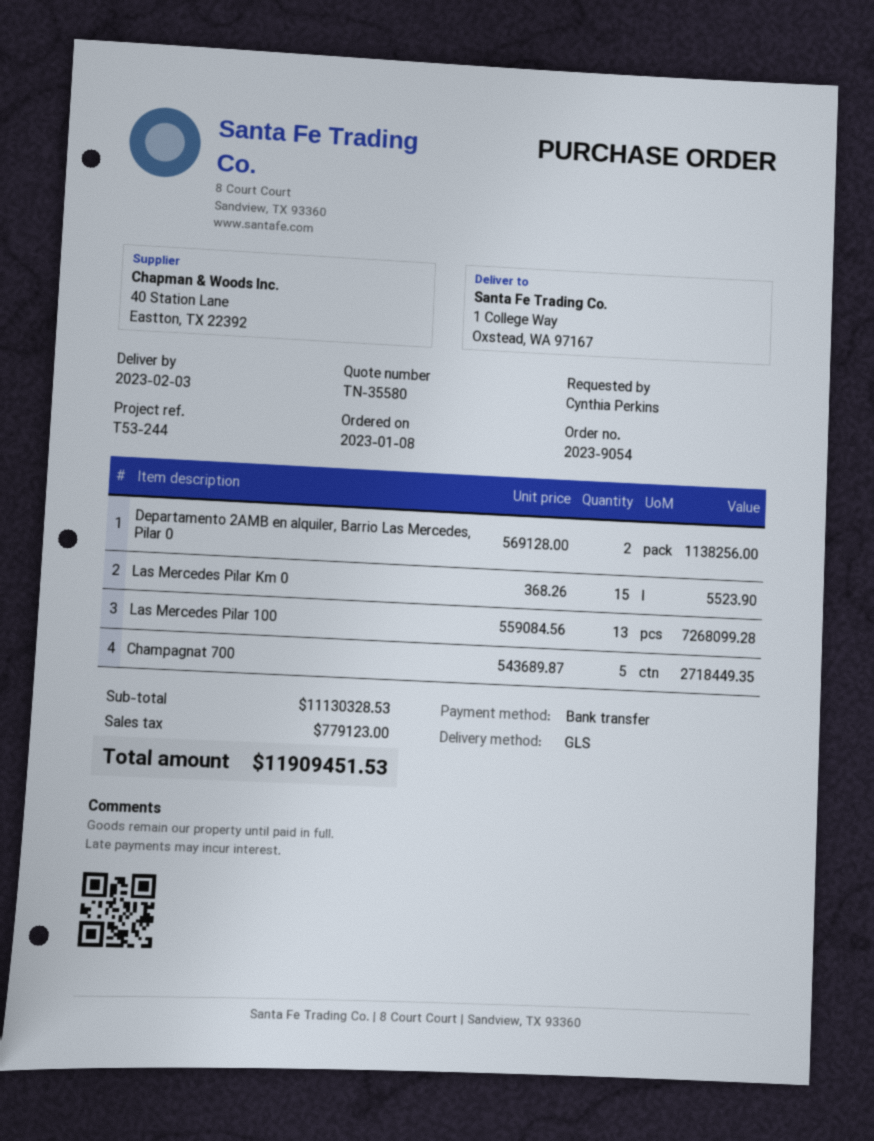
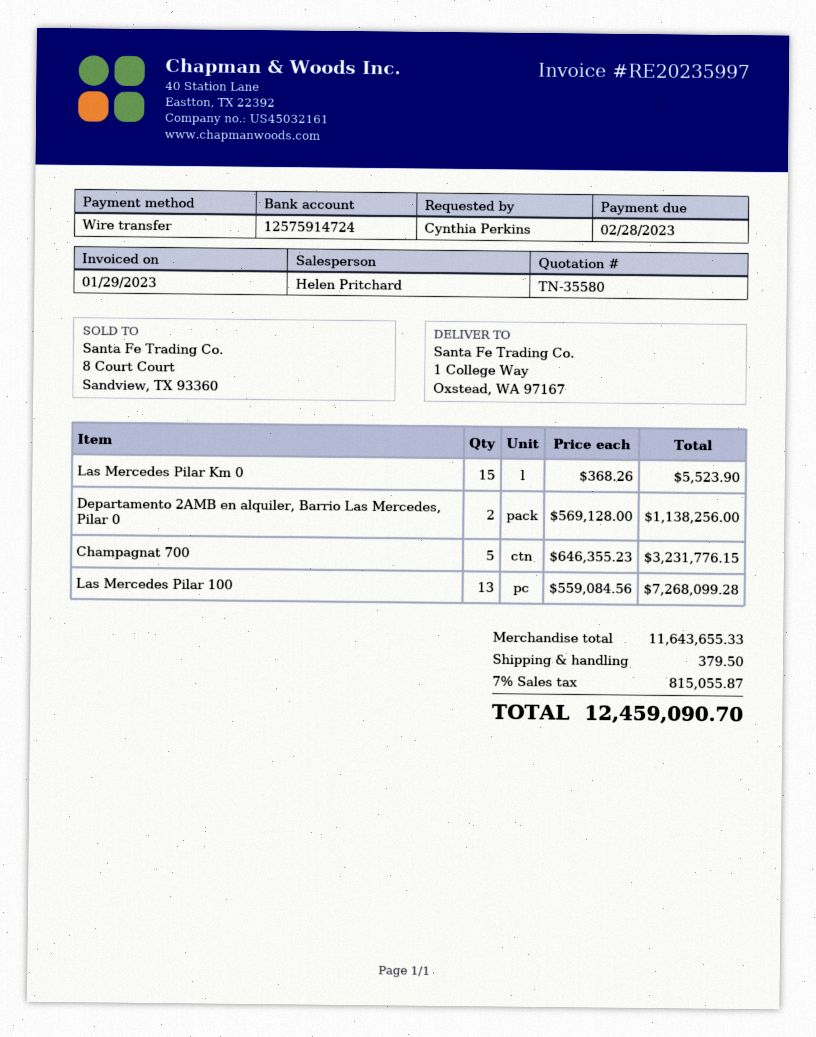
Champagnat 700: 5 x 543689.87 = 2718449.35 -> 5 x 646355.23 = 3231776.15
subtotal: 11130328.53 -> 11643655.33
shipping: none -> 379.50
tax: 779123.00 -> 815055.87
total: 11909451.53 -> 12459090.70

